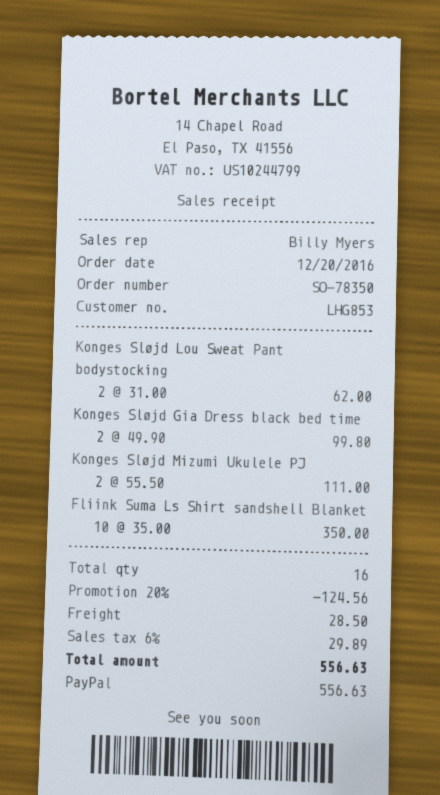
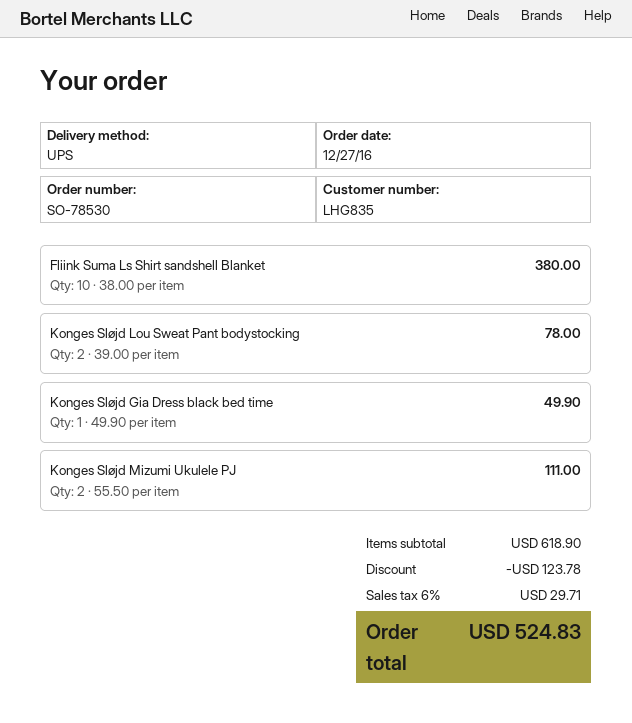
order number: SO-78350 -> SO-78530
order date: 2016-12-20 -> 2016-12-27
customer number: LHG853 -> LHG835
Konges Sløjd Lou Sweat Pant bodystocking: 2 x 31.00 = 62.00 -> 2 x 39.00 = 78.00
Konges Sløjd Gia Dress black bed time: 2 x 49.90 = 99.80 -> 1 x 49.90 = 49.90
Fliink Suma Ls Shirt sandshell Blanket: 10 x 35.00 = 350.00 -> 10 x 38.00 = 380.00
discount: 124.56 -> 123.78
shipping: 28.50 -> none
tax: 6% = 29.89 -> 6% = 29.71
total: 556.63 -> 524.83

